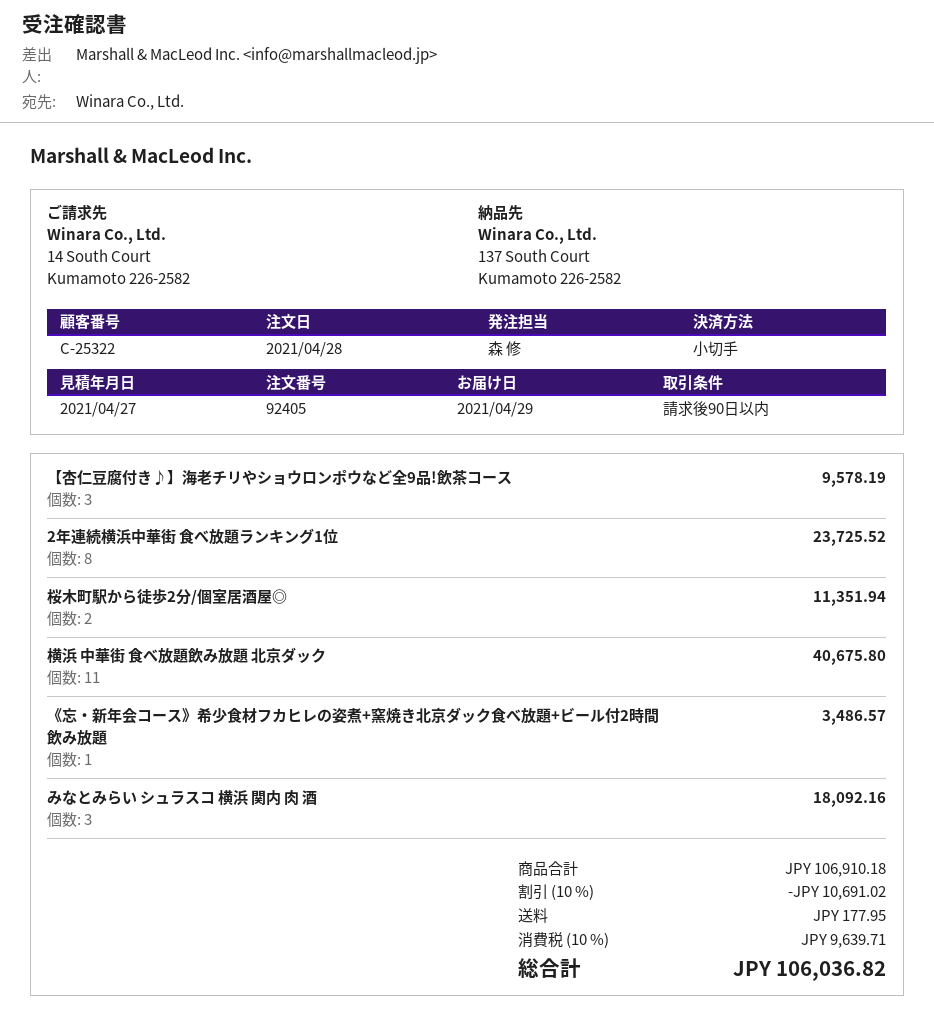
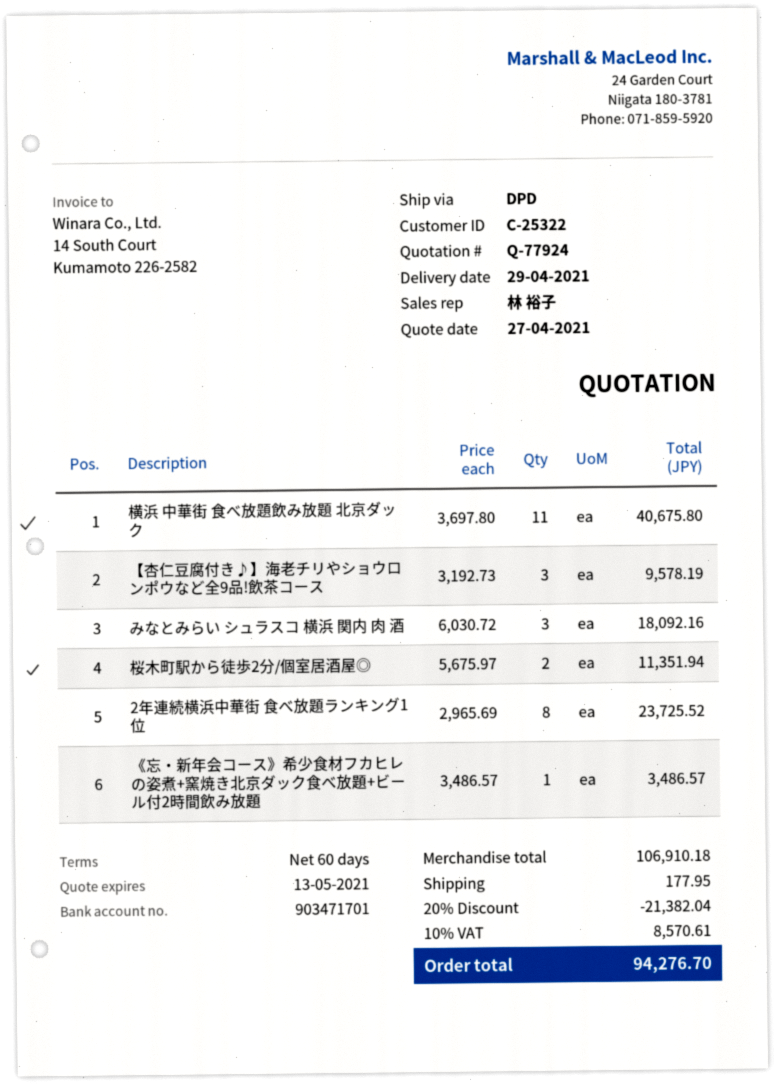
payment terms: 90 days -> 60 days
discount: 10% = 10691.02 -> 20% = 21382.04
tax: 10% = 9639.71 -> 10% = 8570.61
total: 106036.82 -> 94276.70

